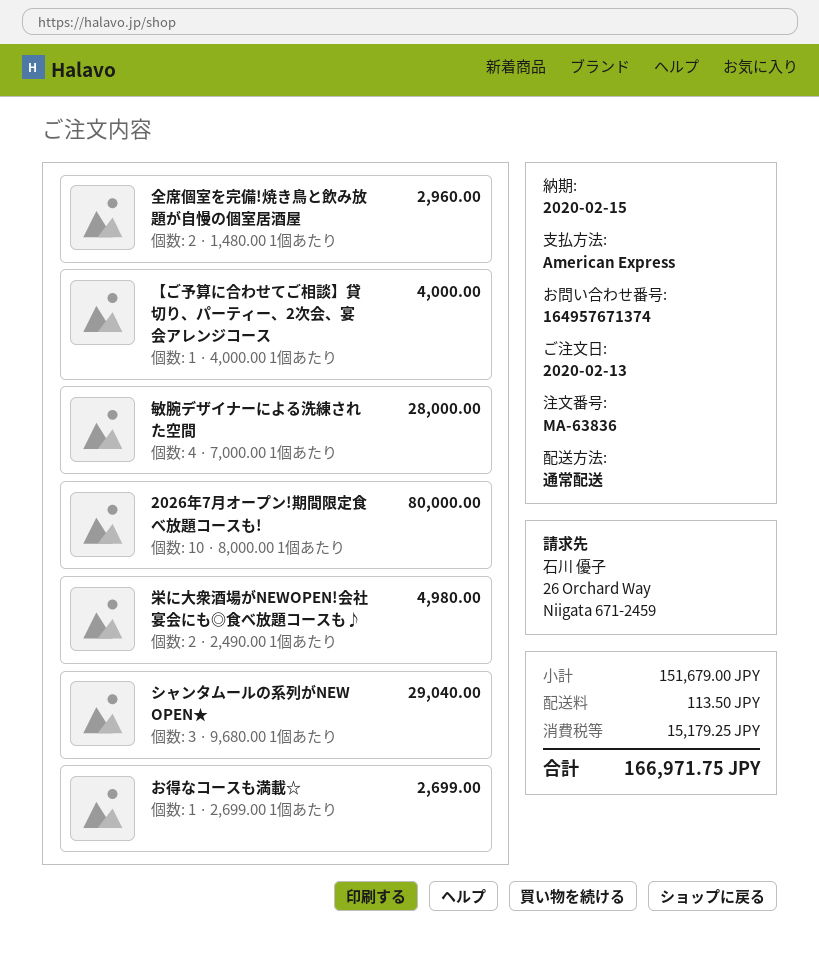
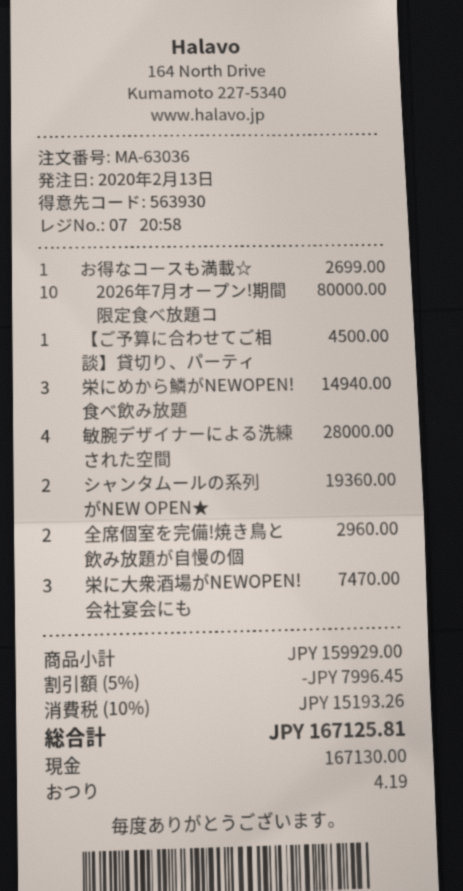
order number: MA-63836 -> MA-63036
payment method: American Express -> cash
【ご予算に合わせてご相談】貸切り、パーティー、2次会、宴会アレンジコース: 1 for 4000.00 -> 1 for 4500.00
栄に大衆酒場がNEWOPEN!会社宴会にも◎食べ放題コースも♪: 2 for 4980.00 -> 3 for 7470.00
シャンタムールの系列がNEW OPEN★: 3 for 29040.00 -> 2 for 19360.00
栄にめから鱗がNEWOPEN!食べ飲み放題: none -> 3 for 14940.00
subtotal: 151679.00 -> 159929.00
discount: none -> 5% = 7996.45
shipping: 113.50 -> none
tax: 15179.25 -> 15193.26
total: 166971.75 -> 167125.81

